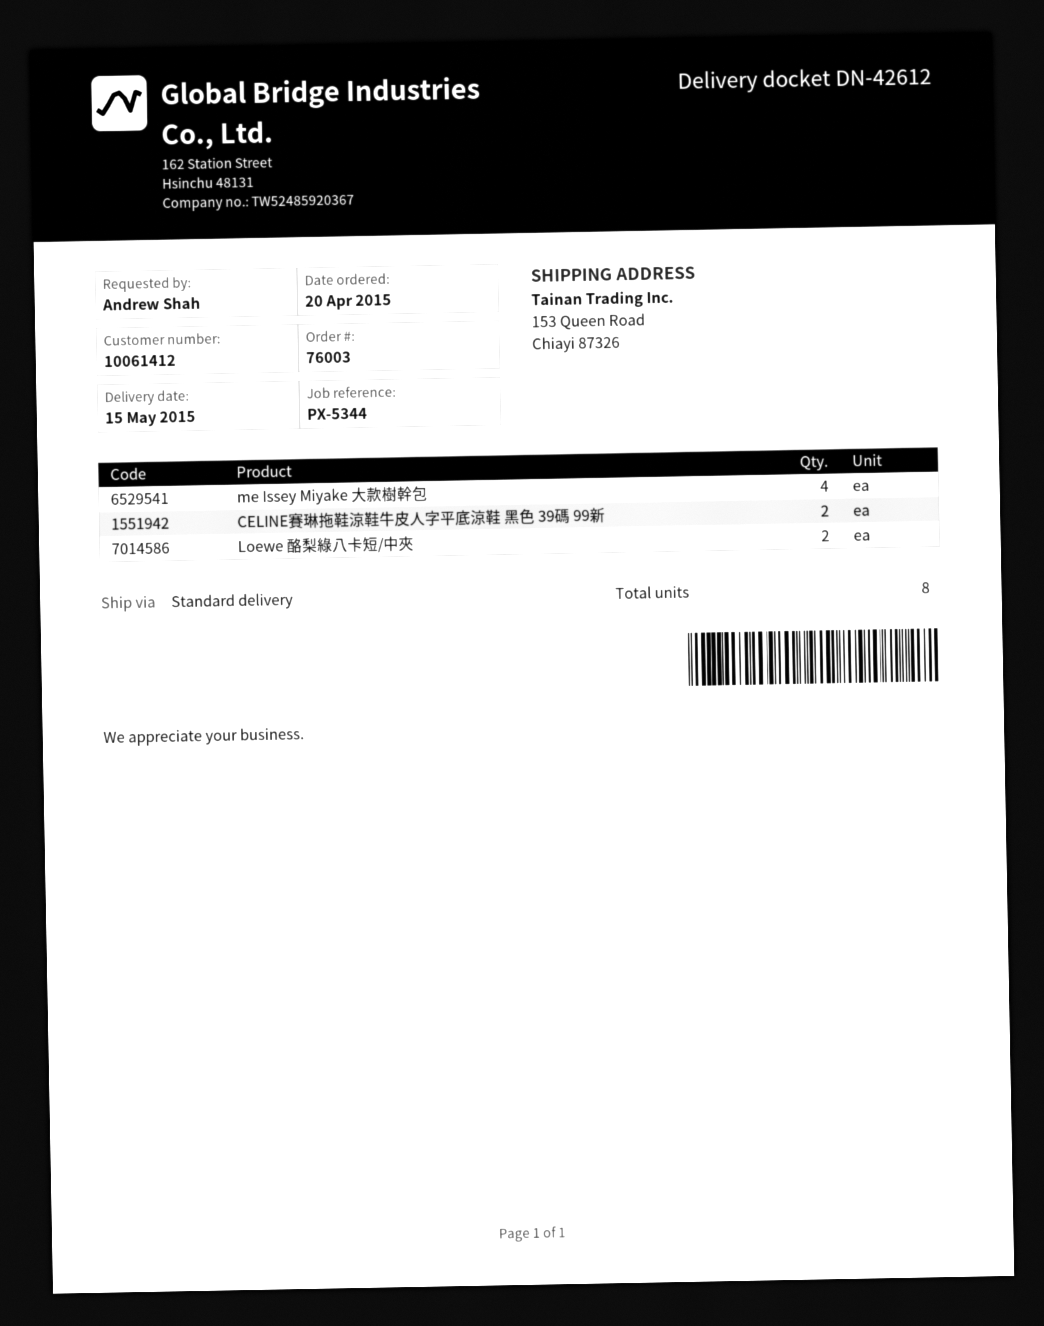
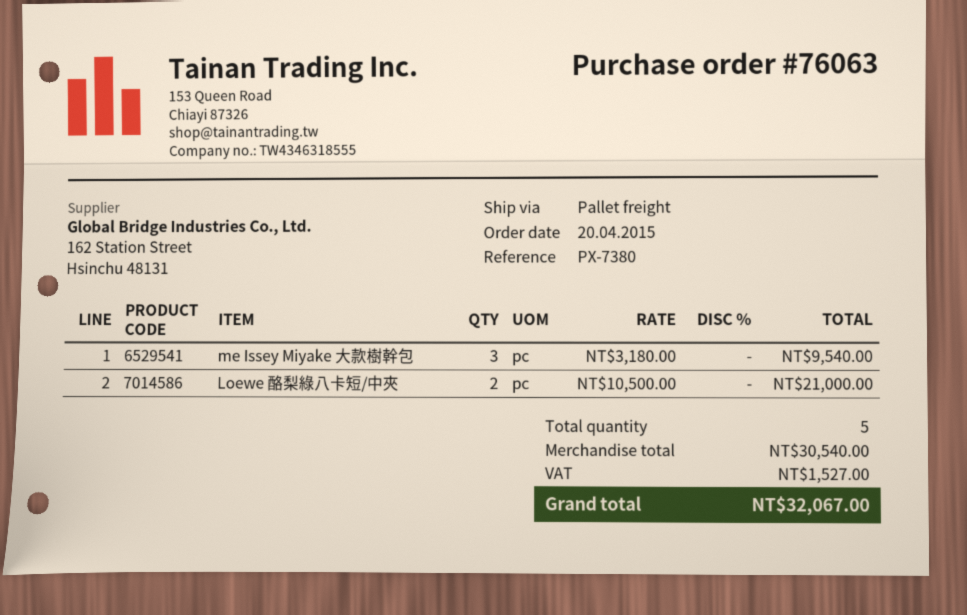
order number: 76003 -> 76063
reference: PX-5344 -> PX-7380
shipping method: standard -> pallet freight
me Issey Miyake 大款樹幹包: 4 -> 3
CELINE賽琳拖鞋涼鞋牛皮人字平底涼鞋 黑色 39碼 99新: 2 -> none
total quantity: 8 -> 5

